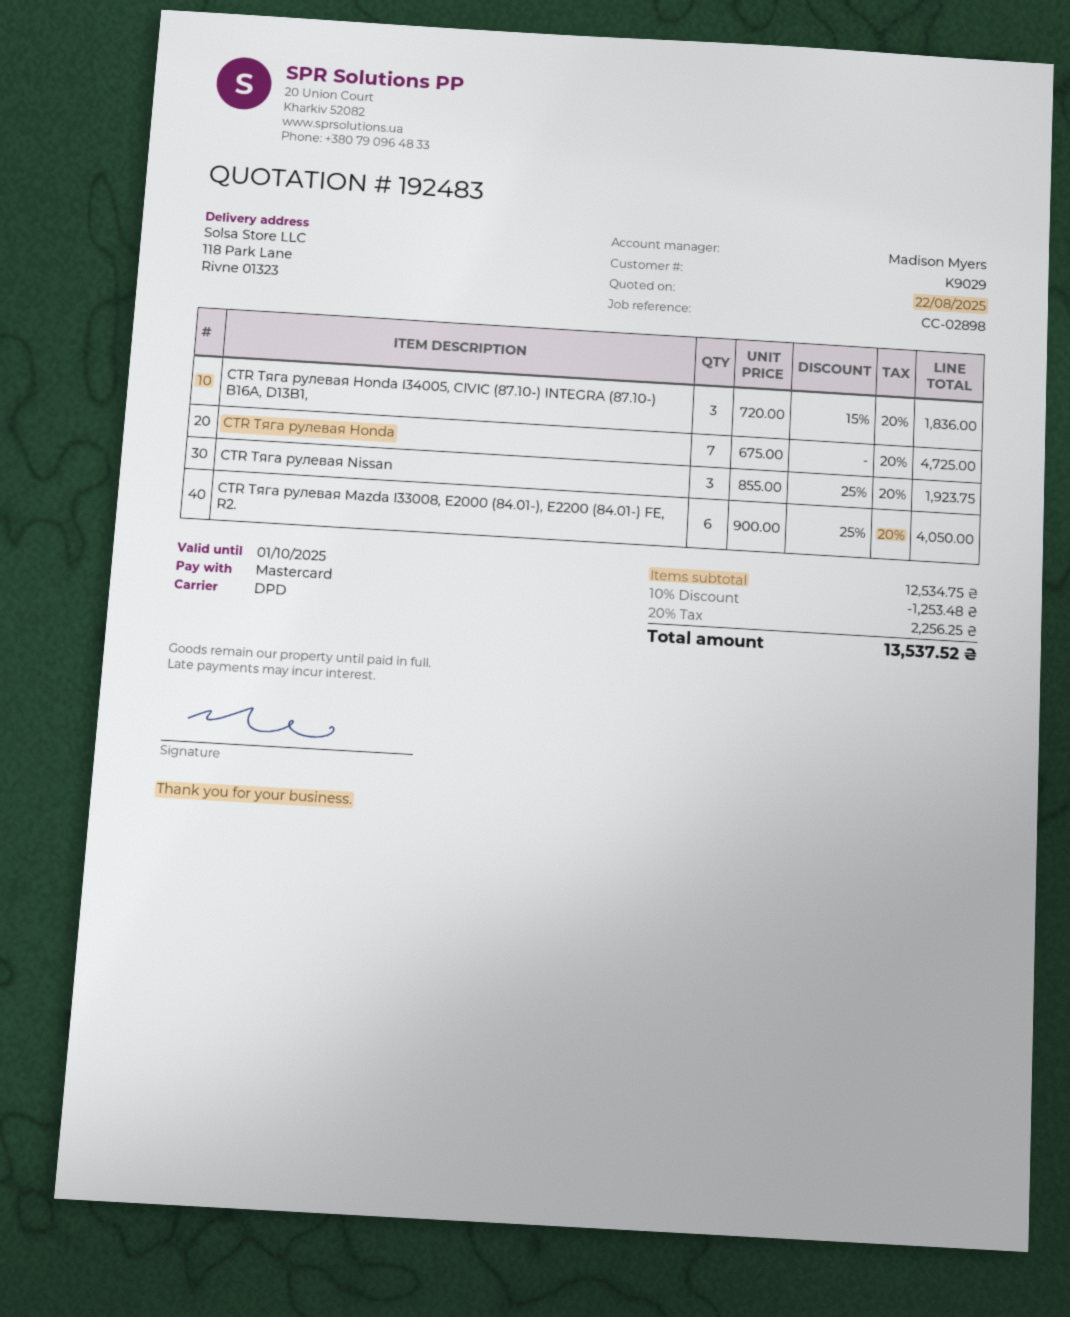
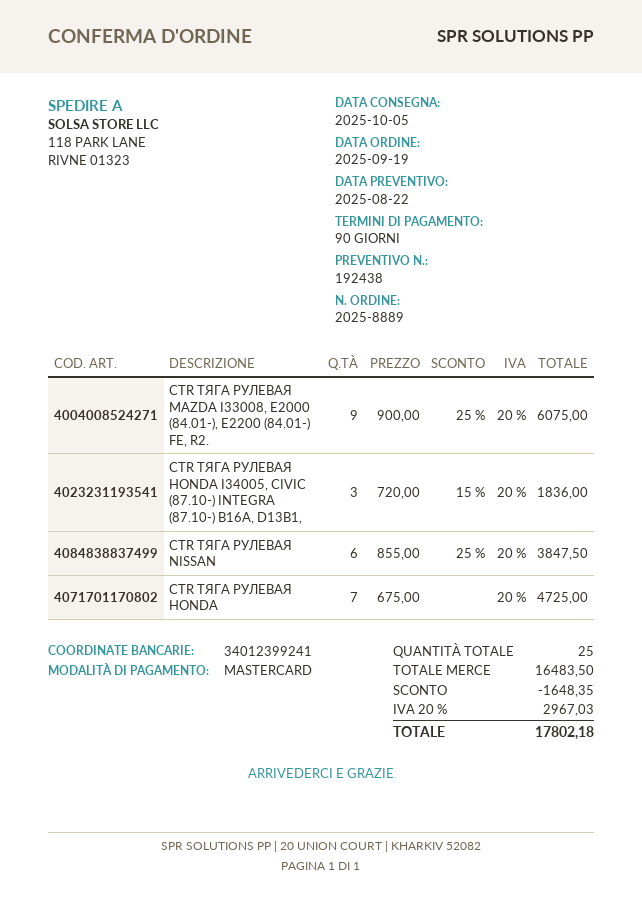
quote number: 192483 -> 192438
CTR Тяга рулевая Nissan: 3 x 855.00 - 25% = 1923.75 -> 6 x 855.00 - 25% = 3847.50
CTR Тяга рулевая Mazda I33008, E2000 (84.01-), E2200 (84.01-) FE, R2.: 6 x 900.00 - 25% = 4050.00 -> 9 x 900.00 - 25% = 6075.00
subtotal: 12534.75 -> 16483.50
discount: 1253.48 -> 1648.35
tax: 20% = 2256.25 -> 20% = 2967.03
total: 13537.52 -> 17802.18

